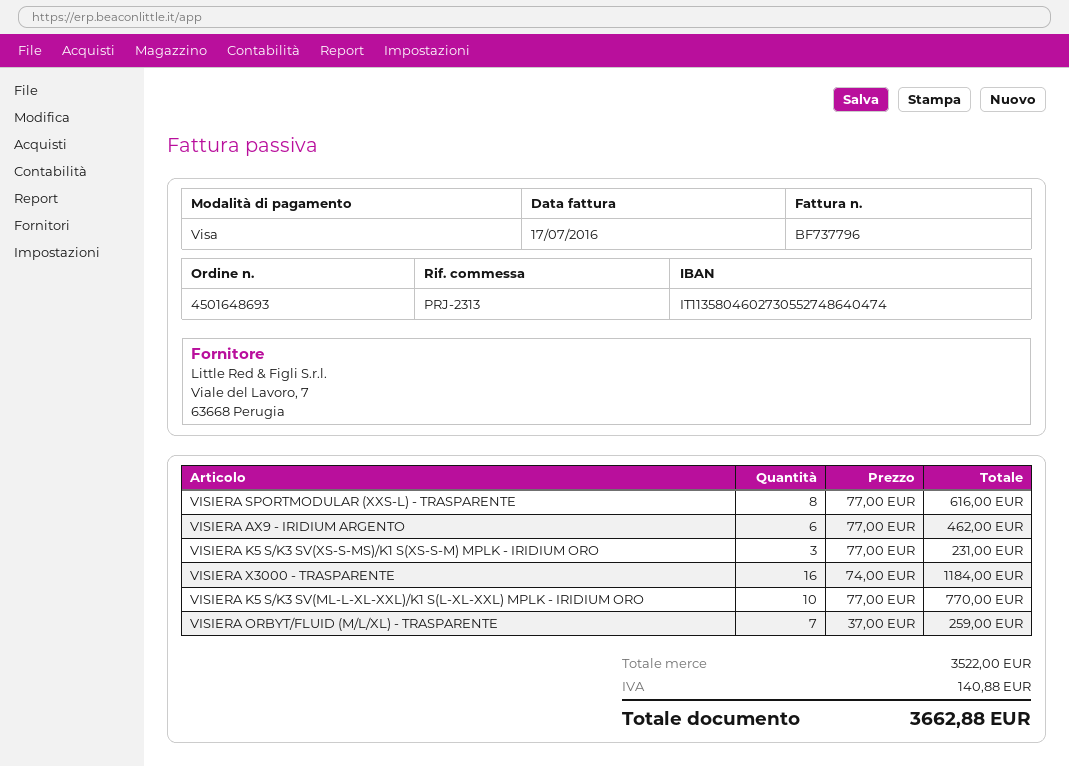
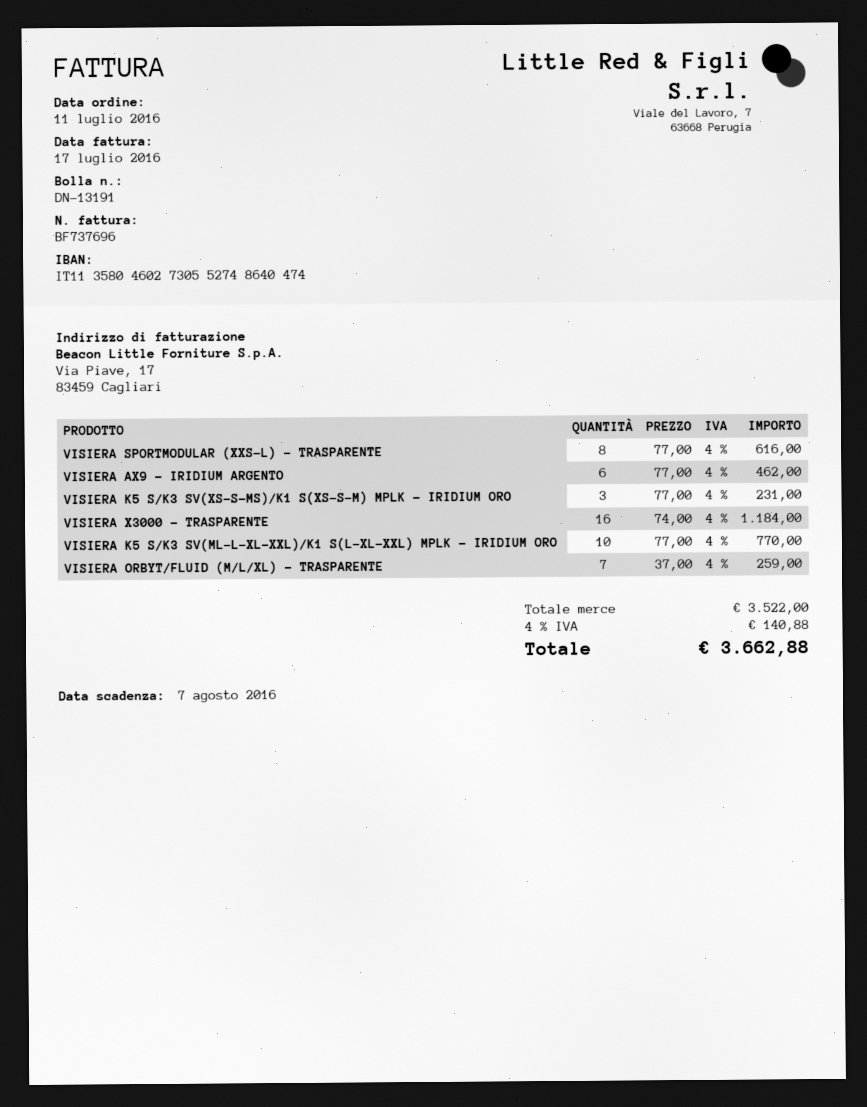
invoice number: BF737796 -> BF737696

